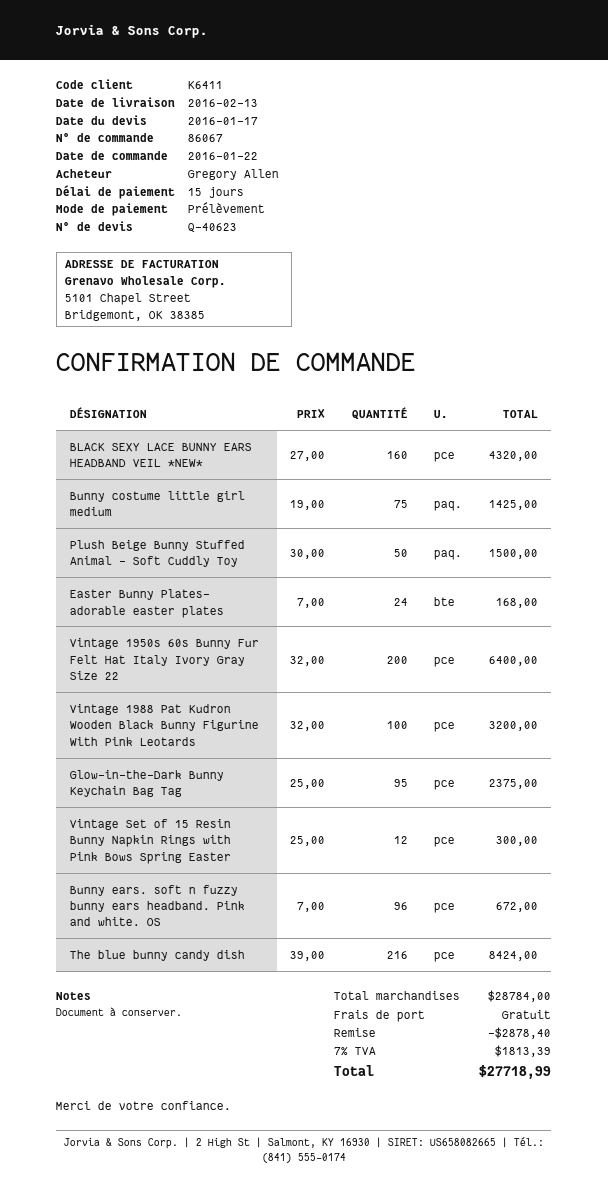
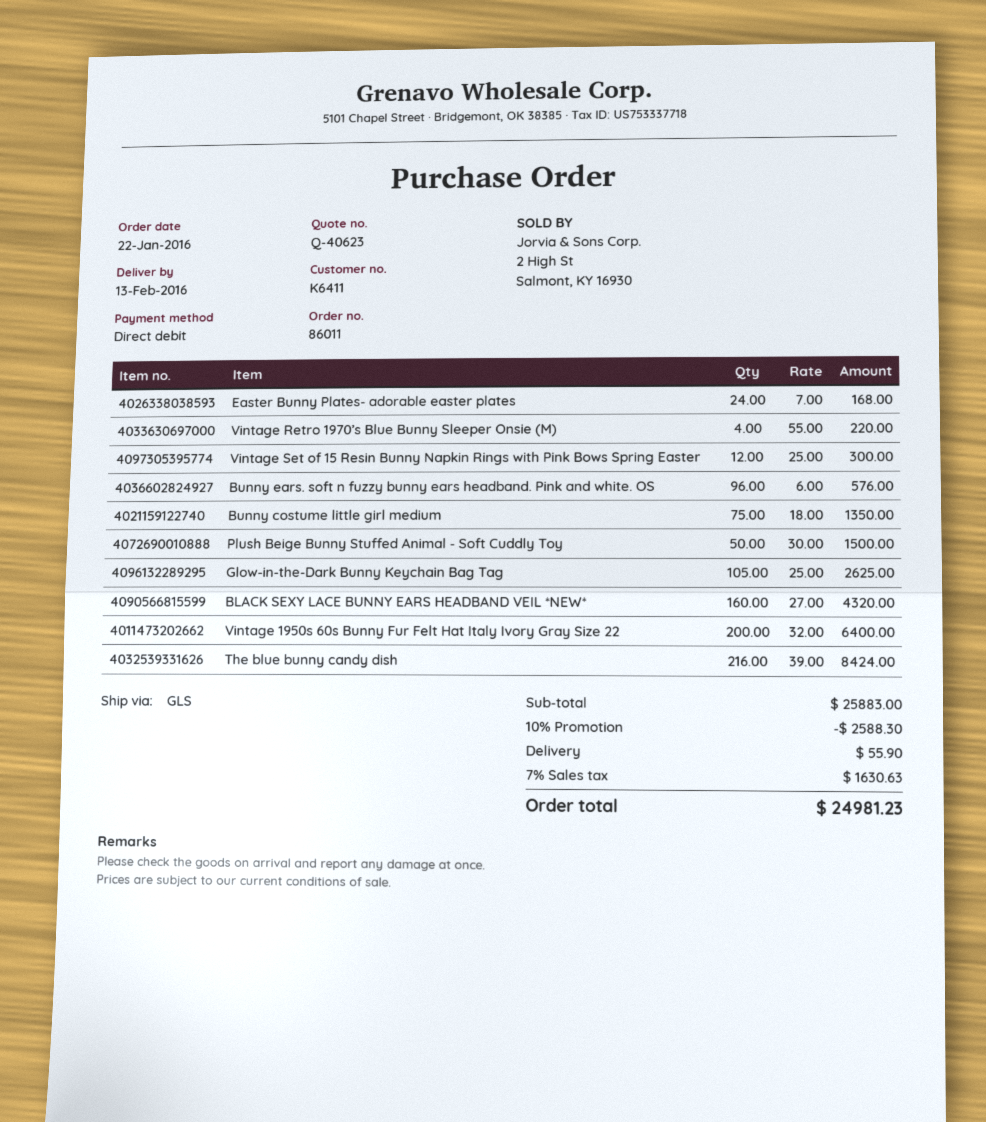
order number: 86067 -> 86011
Bunny costume little girl medium: 75 x 19.00 = 1425.00 -> 75 x 18.00 = 1350.00
Vintage 1988 Pat Kudron Wooden Black Bunny Figurine With Pink Leotards: 100 x 32.00 = 3200.00 -> none
Glow-in-the-Dark Bunny Keychain Bag Tag: 95 x 25.00 = 2375.00 -> 105 x 25.00 = 2625.00
Bunny ears. soft n fuzzy bunny ears headband. Pink and white. OS: 96 x 7.00 = 672.00 -> 96 x 6.00 = 576.00
Vintage Retro 1970’s Blue Bunny Sleeper Onsie (M): none -> 4 x 55.00 = 220.00
subtotal: 28784.00 -> 25883.00
discount: 2878.40 -> 2588.30
shipping: 0.00 -> 55.90
tax: 7% = 1813.39 -> 7% = 1630.63
total: 27718.99 -> 24981.23

